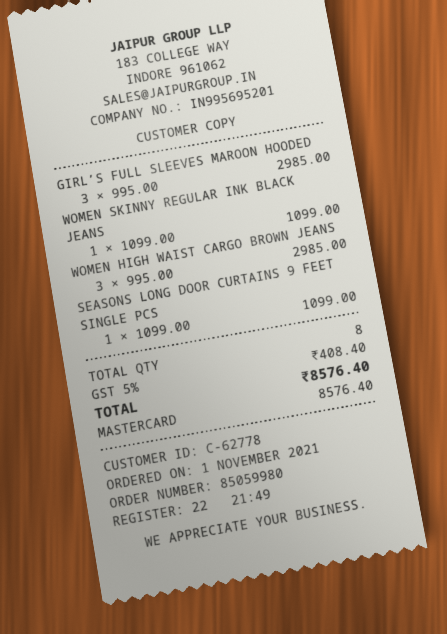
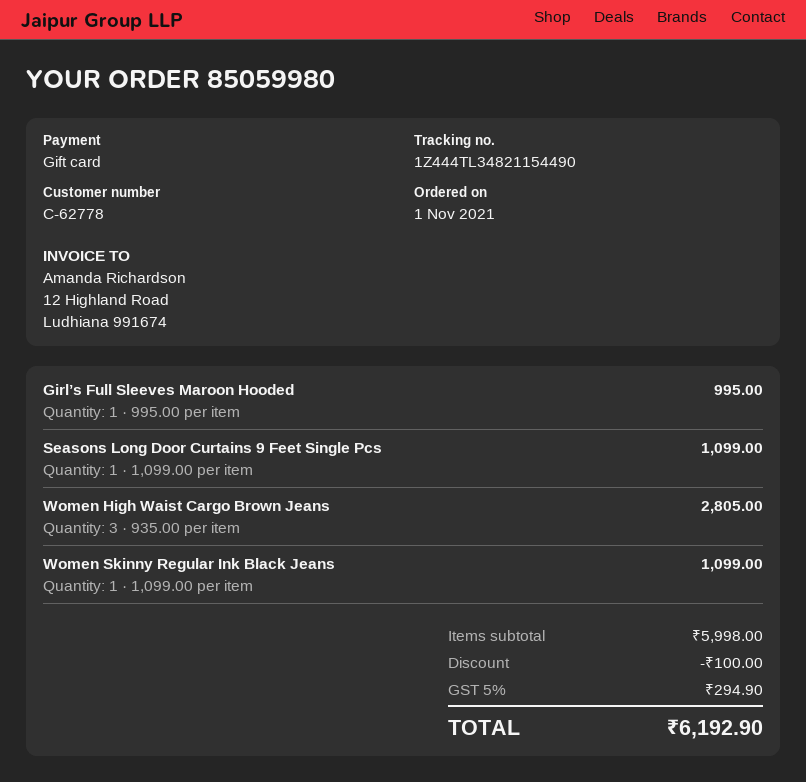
payment method: Mastercard -> gift card
GIRL’S FULL SLEEVES MAROON HOODED: 3 x 995.00 = 2985.00 -> 1 x 995.00 = 995.00
WOMEN HIGH WAIST CARGO BROWN JEANS: 3 x 995.00 = 2985.00 -> 3 x 935.00 = 2805.00
discount: none -> 100.00
tax: 5% = 408.40 -> 5% = 294.90
total: 8576.40 -> 6192.90

